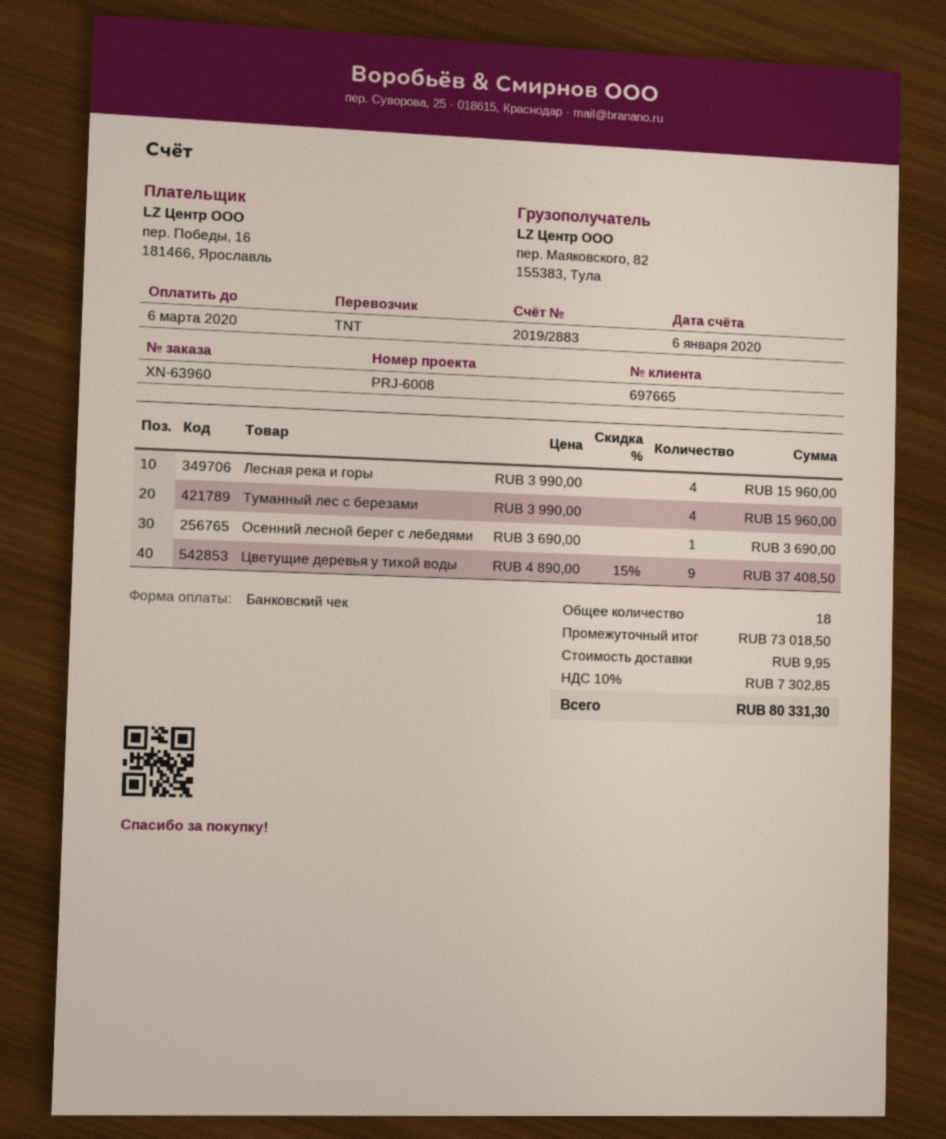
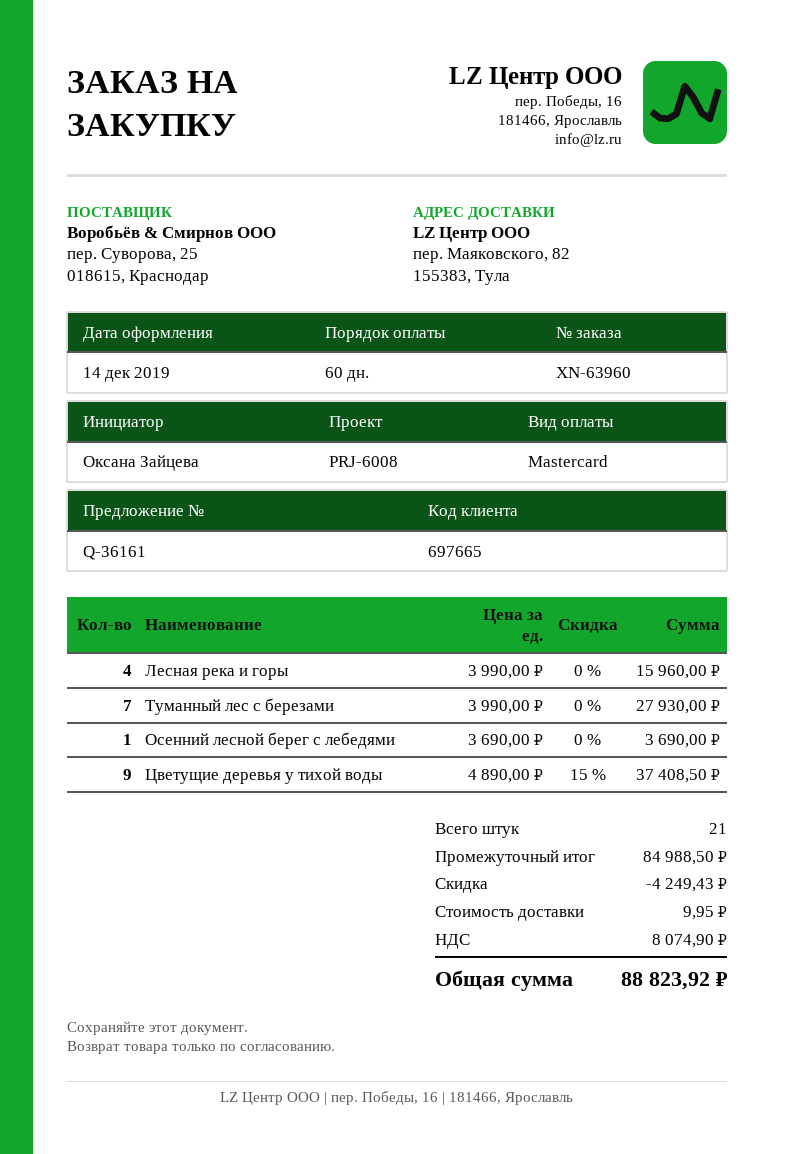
payment method: cheque -> Mastercard
Туманный лес с березами: 4 x 3990.00 = 15960.00 -> 7 x 3990.00 = 27930.00
total quantity: 18 -> 21
subtotal: 73018.50 -> 84988.50
discount: none -> 4249.43
tax: 7302.85 -> 8074.90
total: 80331.30 -> 88823.92

